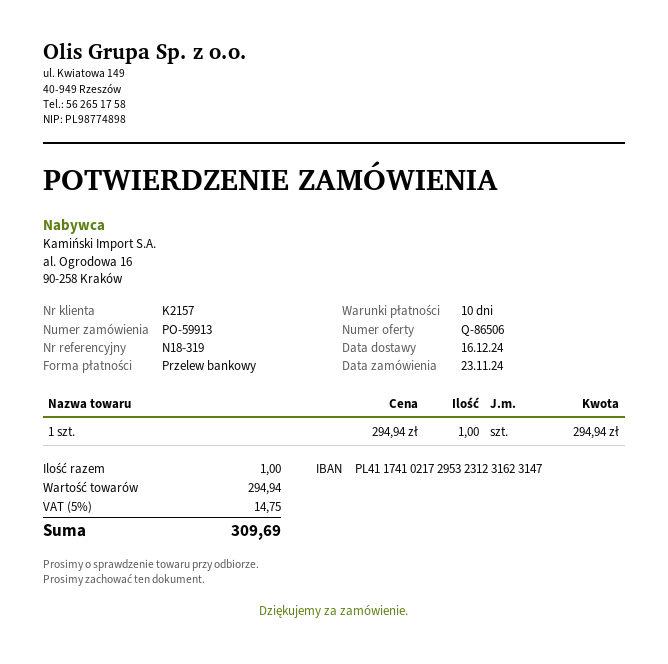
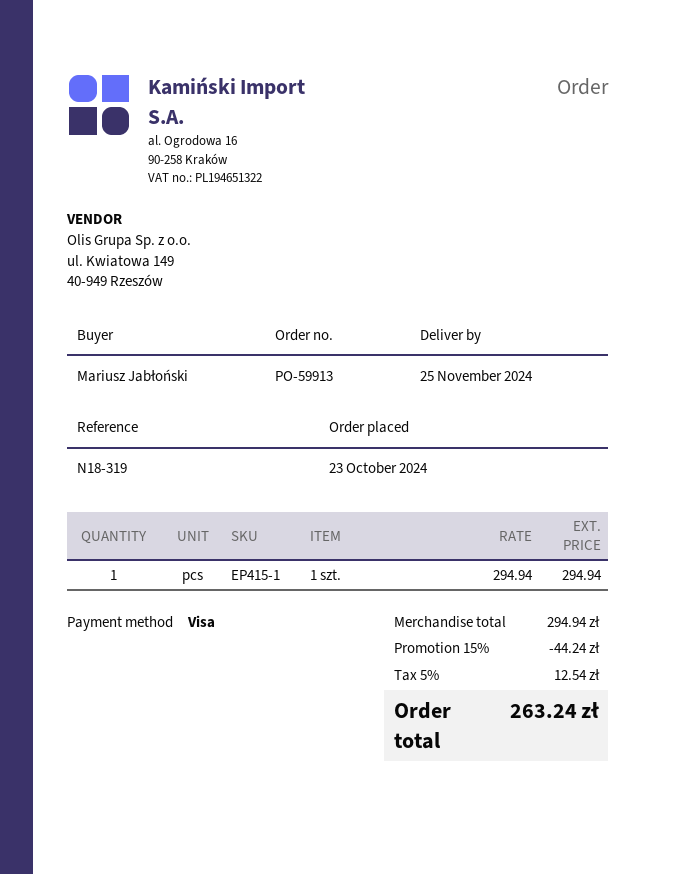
order date: 2024-11-23 -> 2024-10-23
delivery date: 2024-12-16 -> 2024-11-25
payment method: bank transfer -> Visa
discount: none -> 15% = 44.24
tax: 5% = 14.75 -> 5% = 12.54
total: 309.69 -> 263.24

